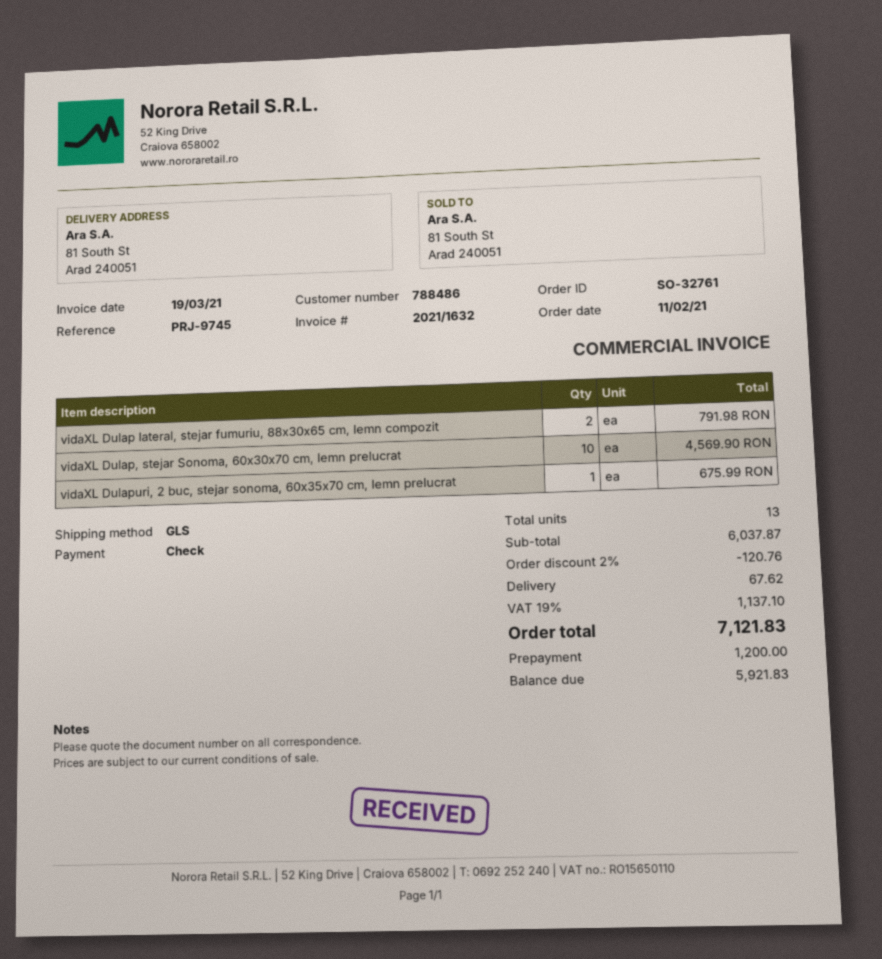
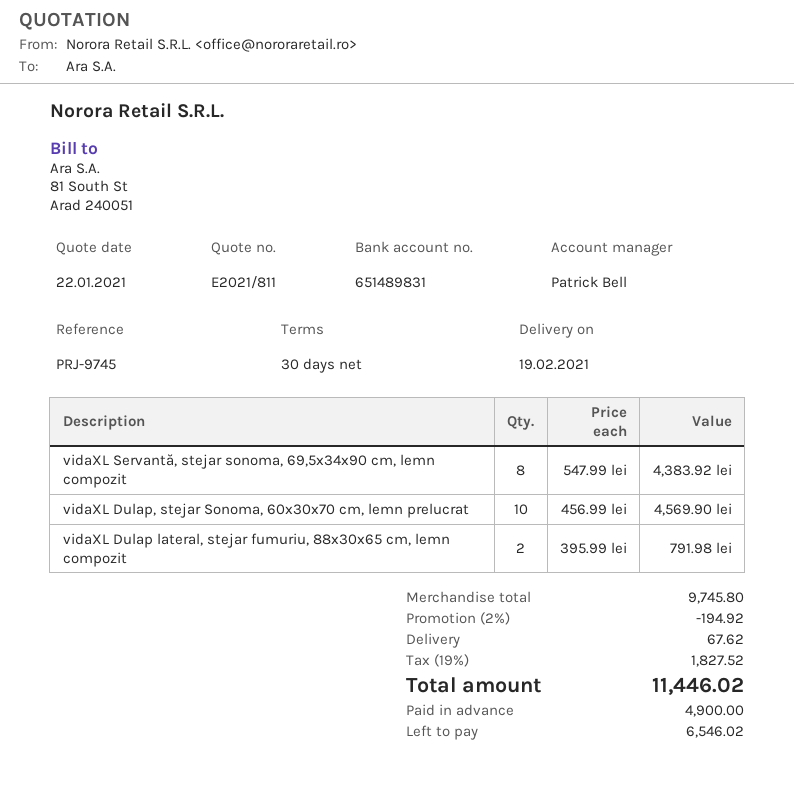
vidaXL Dulapuri, 2 buc, stejar sonoma, 60x35x70 cm, lemn prelucrat: 1 for 675.99 -> none
vidaXL Servantă, stejar sonoma, 69,5x34x90 cm, lemn compozit: none -> 8 for 4383.92
subtotal: 6037.87 -> 9745.80
discount: 2% = 120.76 -> 2% = 194.92
tax: 19% = 1137.10 -> 19% = 1827.52
total: 7121.83 -> 11446.02
deposit: 1200.00 -> 4900.00
balance: 5921.83 -> 6546.02

